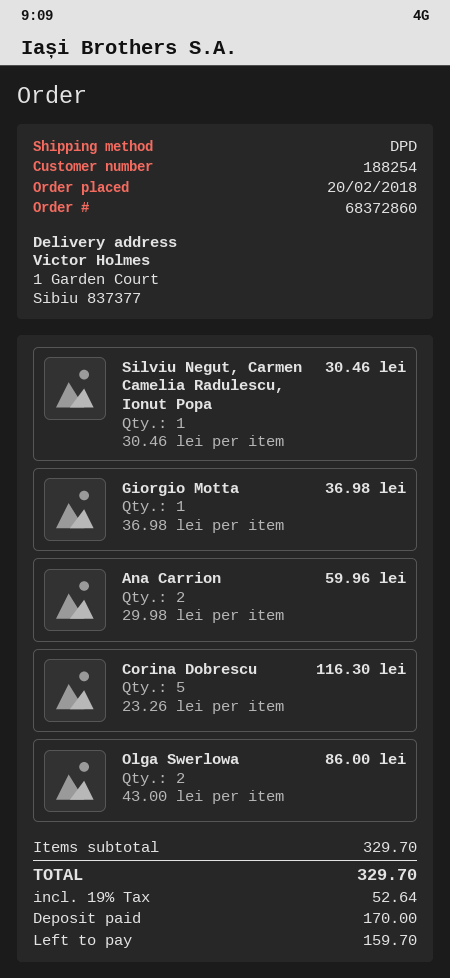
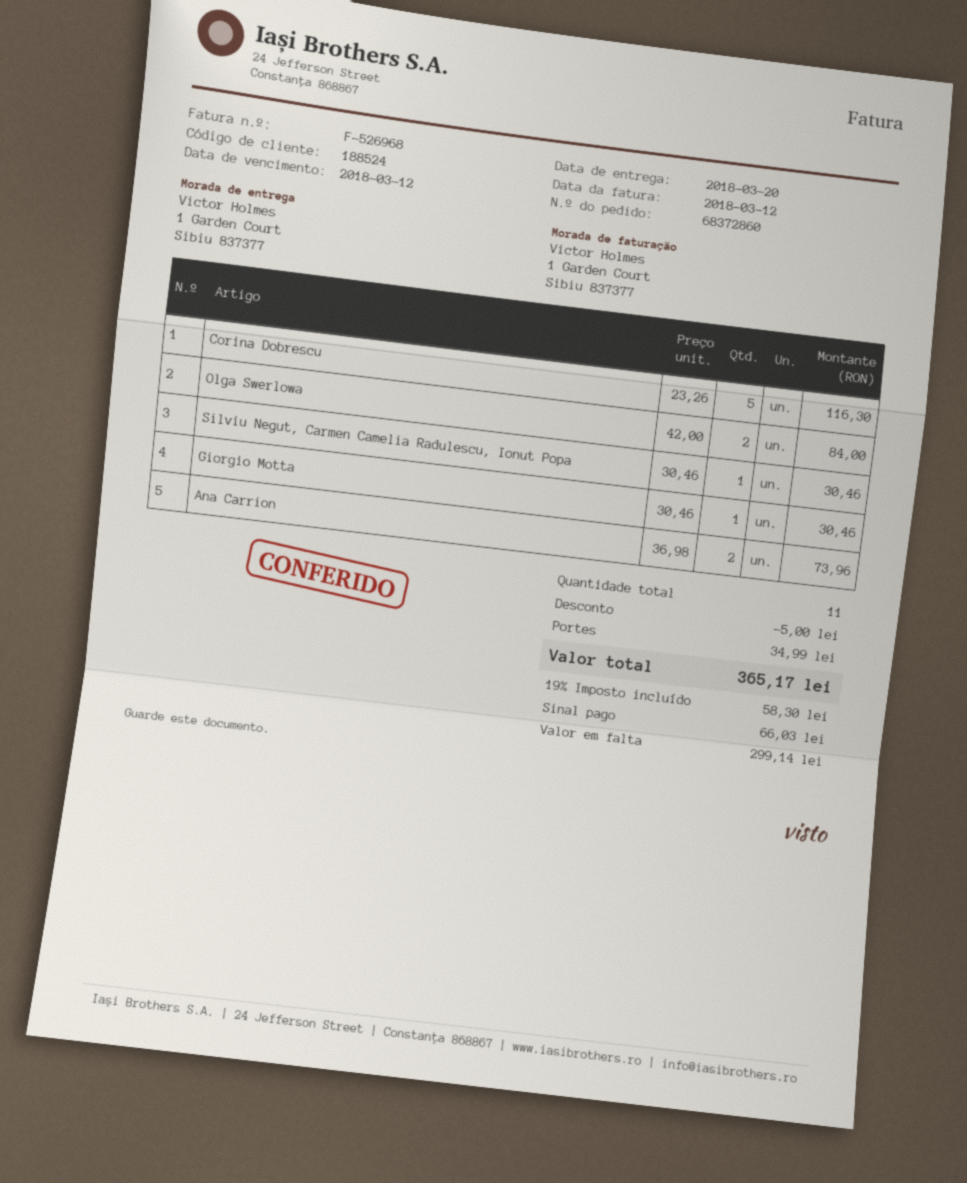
customer number: 188254 -> 188524
Giorgio Motta: 1 x 36.98 = 36.98 -> 1 x 30.46 = 30.46
Ana Carrion: 2 x 29.98 = 59.96 -> 2 x 36.98 = 73.96
Olga Swerlowa: 2 x 43.00 = 86.00 -> 2 x 42.00 = 84.00
discount: none -> 5.00
shipping: none -> 34.99
tax: 19% = 52.64 -> 19% = 58.30
total: 329.70 -> 365.17
deposit: 170.00 -> 66.03
balance: 159.70 -> 299.14

